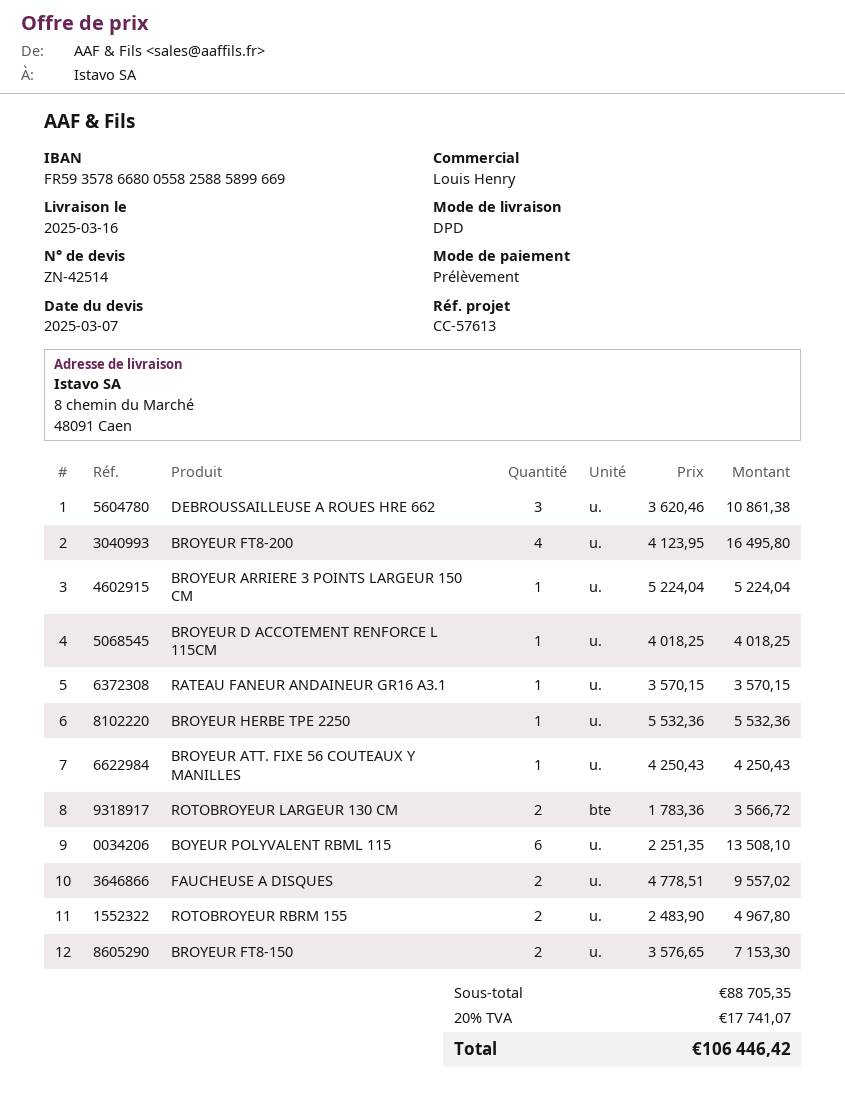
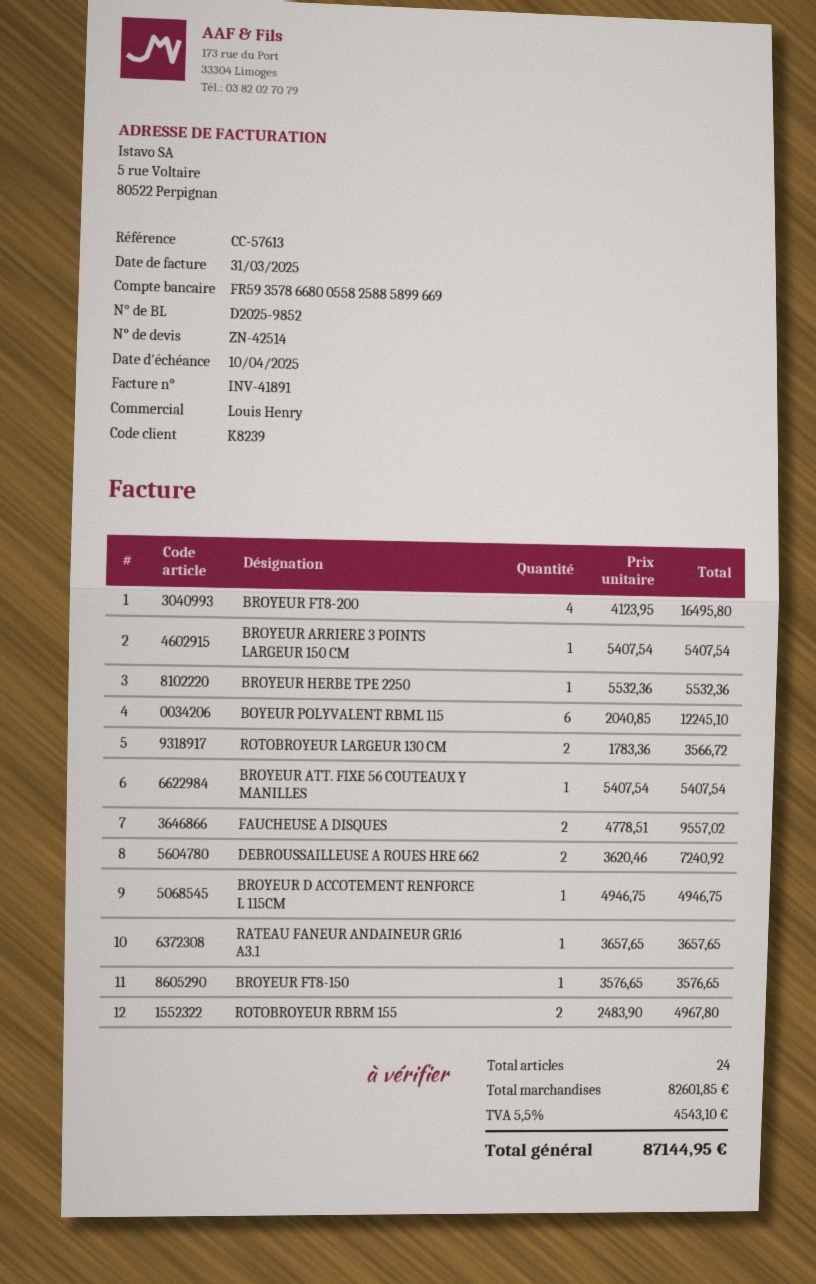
DEBROUSSAILLEUSE A ROUES HRE 662: 3 x 3620.46 = 10861.38 -> 2 x 3620.46 = 7240.92
BROYEUR ARRIERE 3 POINTS LARGEUR 150 CM: 1 x 5224.04 = 5224.04 -> 1 x 5407.54 = 5407.54
BROYEUR D ACCOTEMENT RENFORCE L 115CM: 1 x 4018.25 = 4018.25 -> 1 x 4946.75 = 4946.75
RATEAU FANEUR ANDAINEUR GR16 A3.1: 1 x 3570.15 = 3570.15 -> 1 x 3657.65 = 3657.65
BROYEUR ATT. FIXE 56 COUTEAUX Y MANILLES: 1 x 4250.43 = 4250.43 -> 1 x 5407.54 = 5407.54
BOYEUR POLYVALENT RBML 115: 6 x 2251.35 = 13508.10 -> 6 x 2040.85 = 12245.10
BROYEUR FT8-150: 2 x 3576.65 = 7153.30 -> 1 x 3576.65 = 3576.65
subtotal: 88705.35 -> 82601.85
tax: 20% = 17741.07 -> 5.5% = 4543.10
total: 106446.42 -> 87144.95

